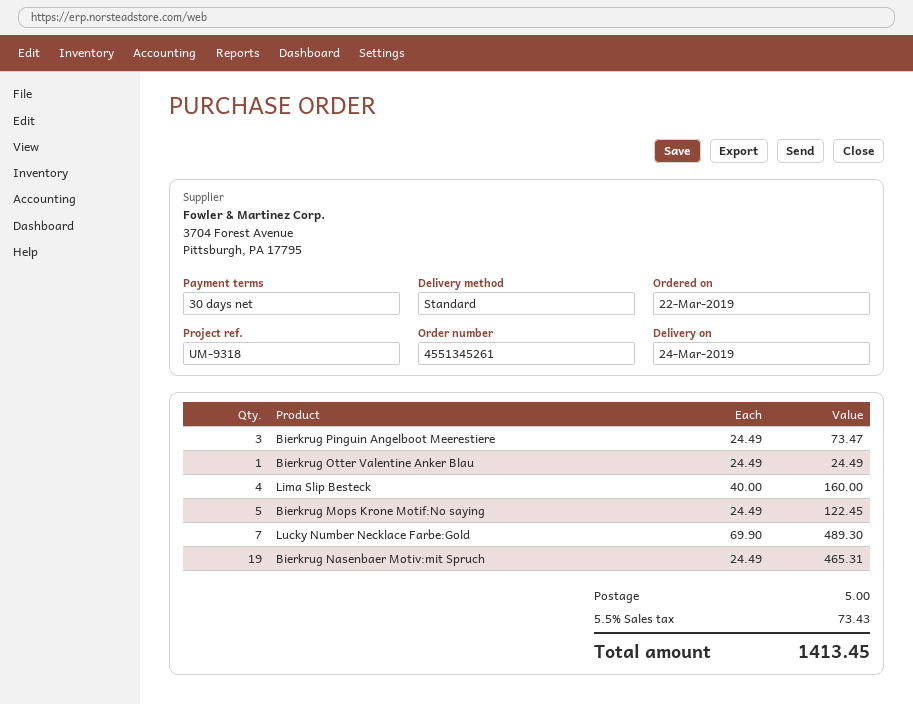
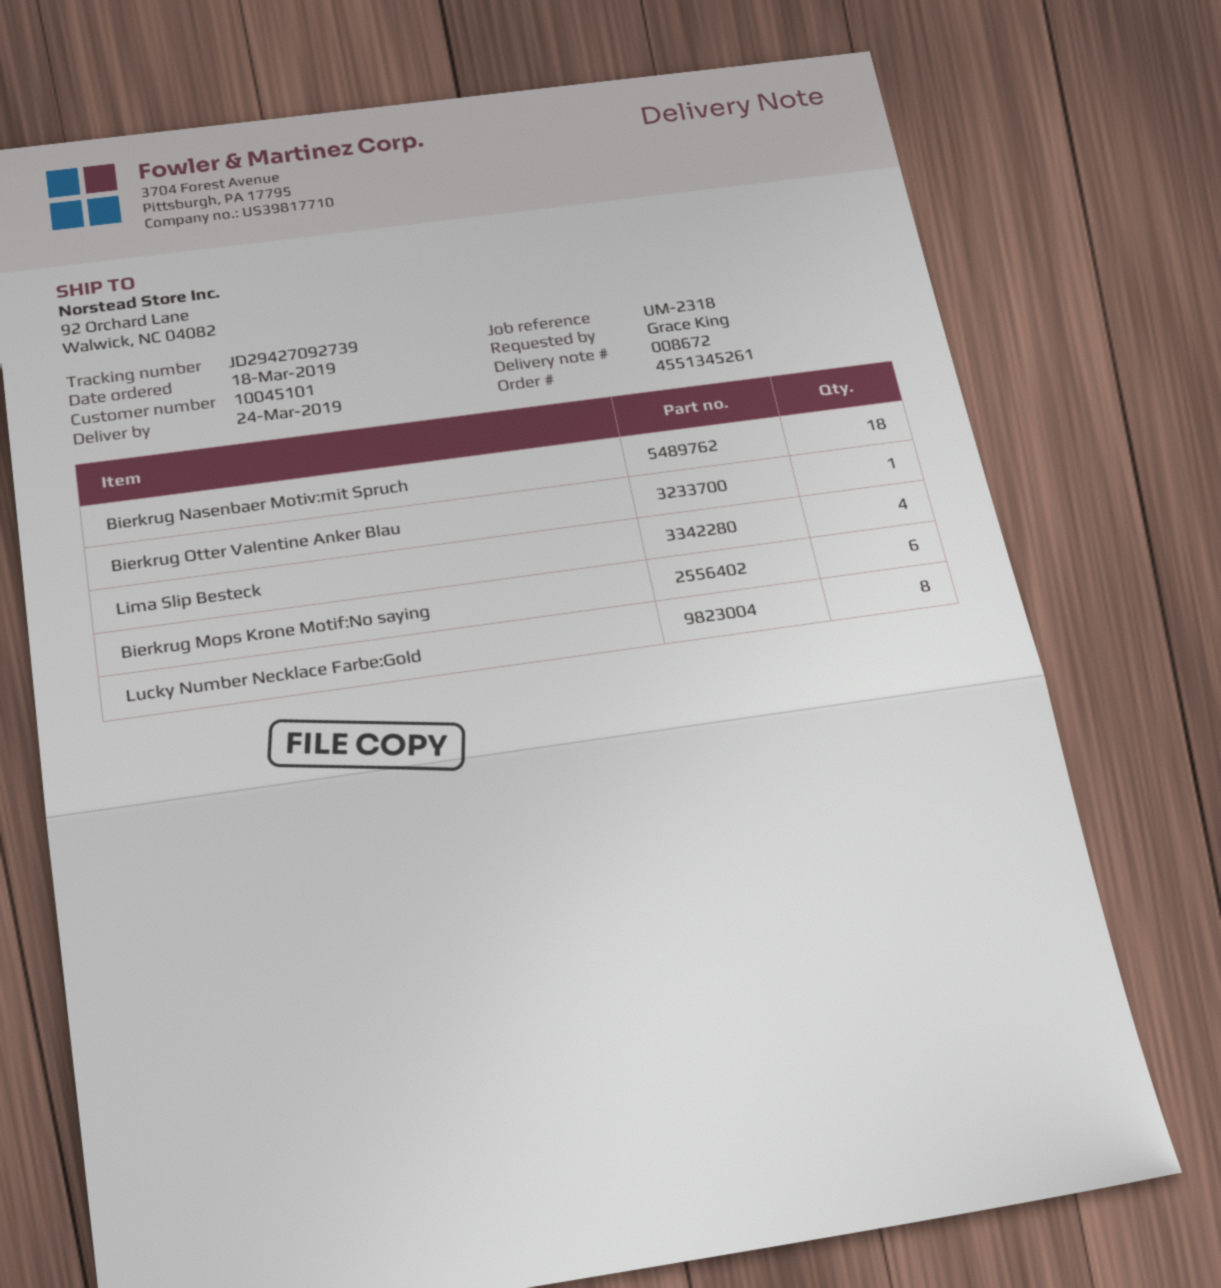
order date: 2019-03-22 -> 2019-03-18
reference: UM-9318 -> UM-2318
Bierkrug Pinguin Angelboot Meerestiere: 3 -> none
Bierkrug Mops Krone Motif:No saying: 5 -> 6
Lucky Number Necklace Farbe:Gold: 7 -> 8
Bierkrug Nasenbaer Motiv:mit Spruch: 19 -> 18

